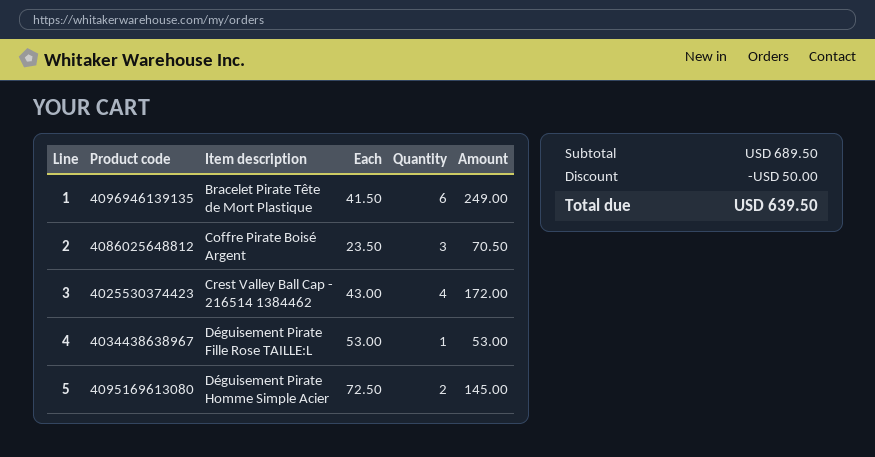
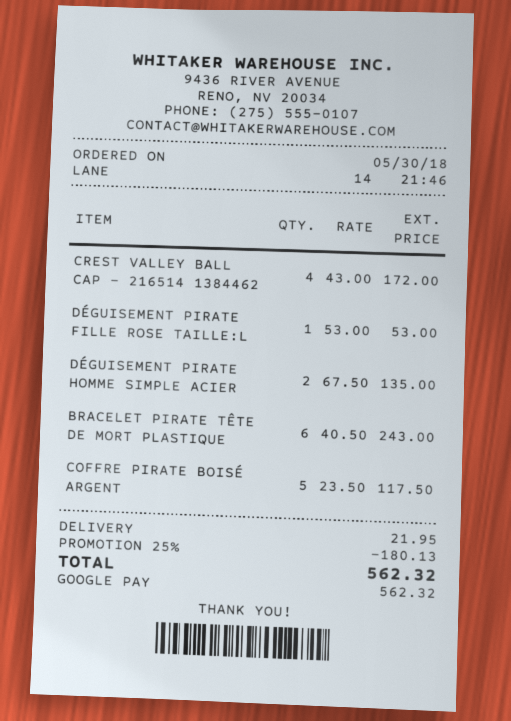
Bracelet Pirate Tête de Mort Plastique: 6 x 41.50 = 249.00 -> 6 x 40.50 = 243.00
Coffre Pirate Boisé Argent: 3 x 23.50 = 70.50 -> 5 x 23.50 = 117.50
Déguisement Pirate Homme Simple Acier: 2 x 72.50 = 145.00 -> 2 x 67.50 = 135.00
discount: 50.00 -> 180.13
shipping: none -> 21.95
total: 639.50 -> 562.32

